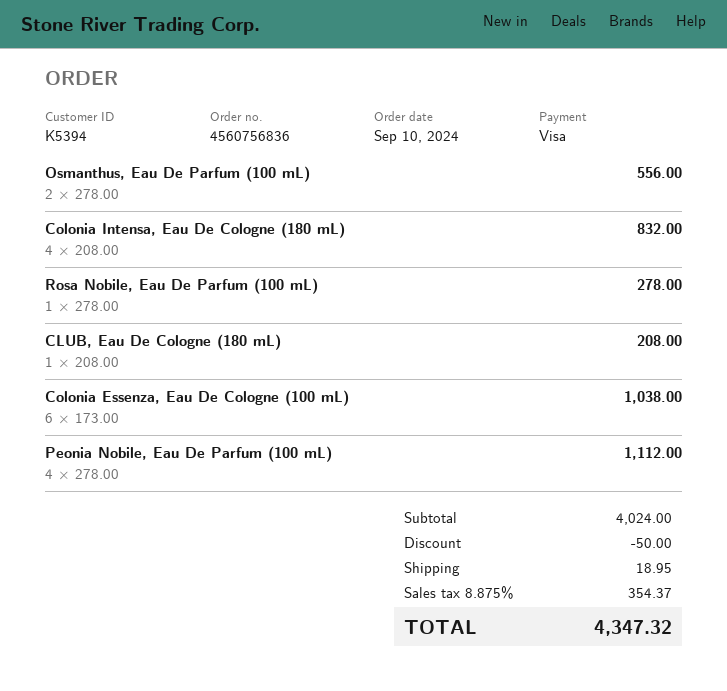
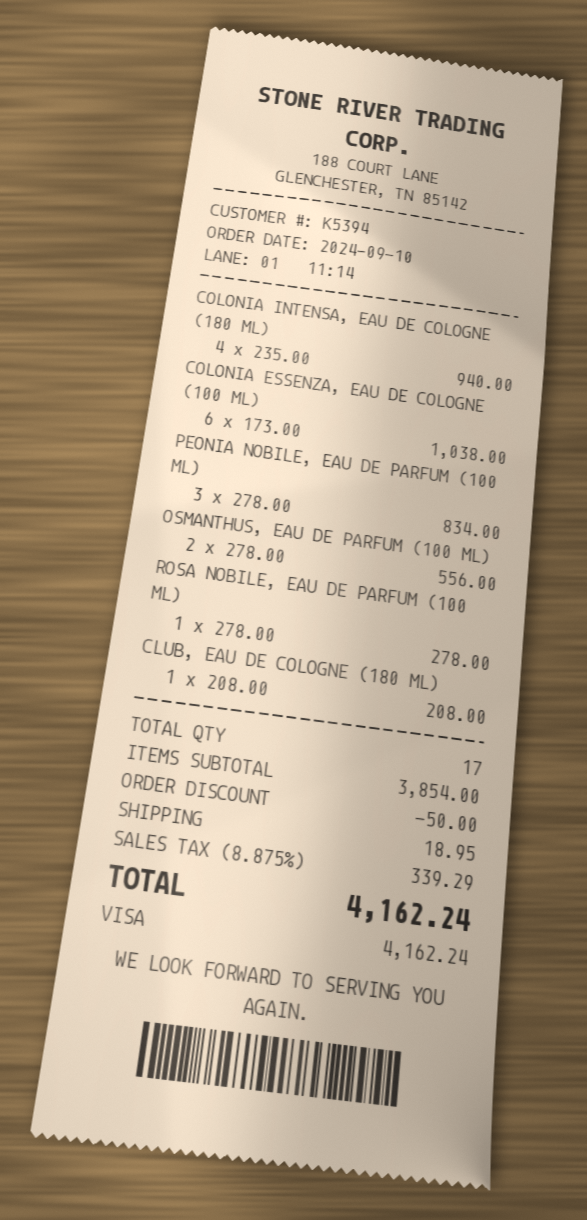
Colonia Intensa, Eau De Cologne (180 mL): 4 x 208.00 = 832.00 -> 4 x 235.00 = 940.00
Peonia Nobile, Eau De Parfum (100 mL): 4 x 278.00 = 1112.00 -> 3 x 278.00 = 834.00
subtotal: 4024.00 -> 3854.00
tax: 8.875% = 354.37 -> 8.875% = 339.29
total: 4347.32 -> 4162.24

